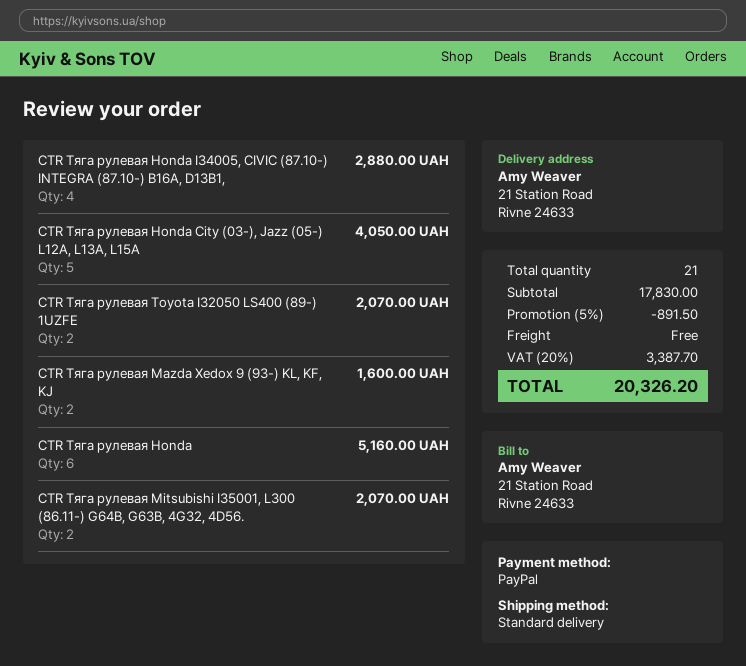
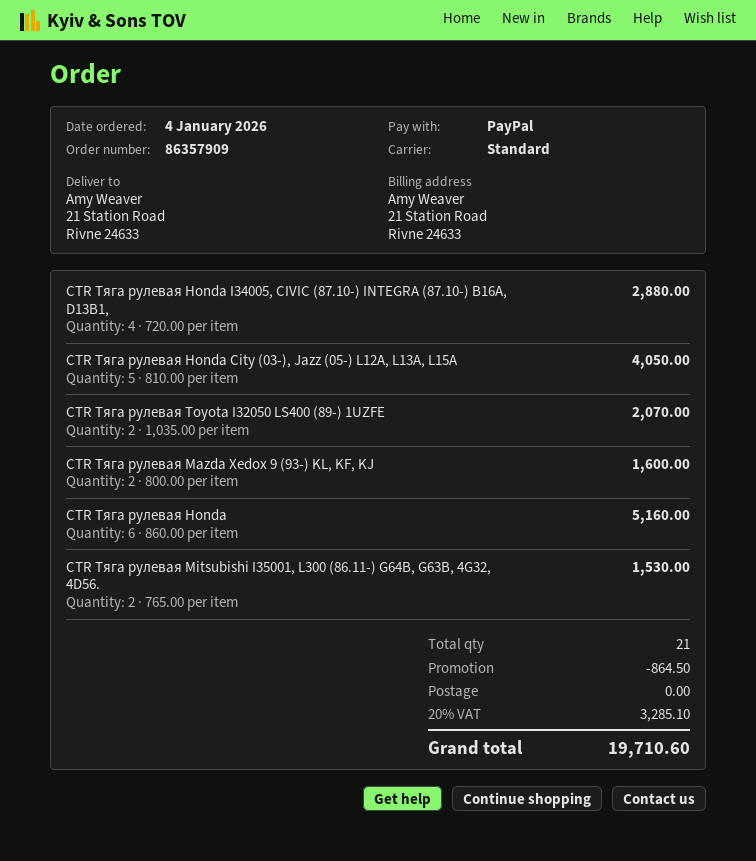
CTR Тяга рулевая Mitsubishi I35001, L300 (86.11-) G64B, G63B, 4G32, 4D56.: 2 for 2070.00 -> 2 for 1530.00
discount: 891.50 -> 864.50
tax: 20% = 3387.70 -> 20% = 3285.10
total: 20326.20 -> 19710.60

